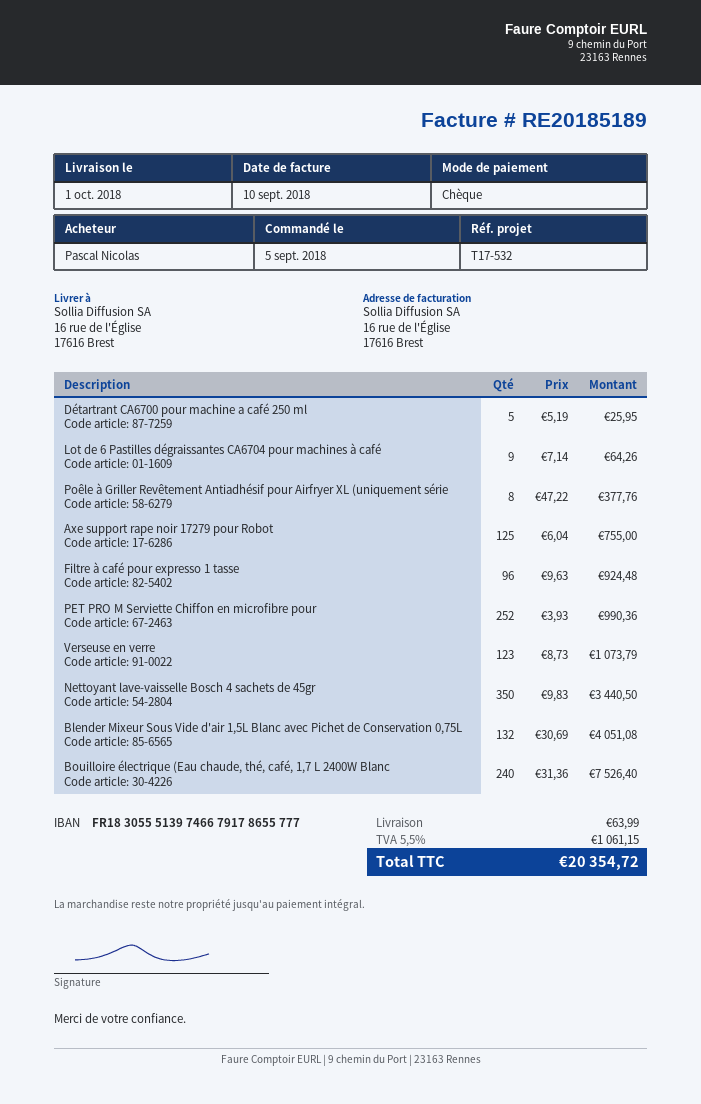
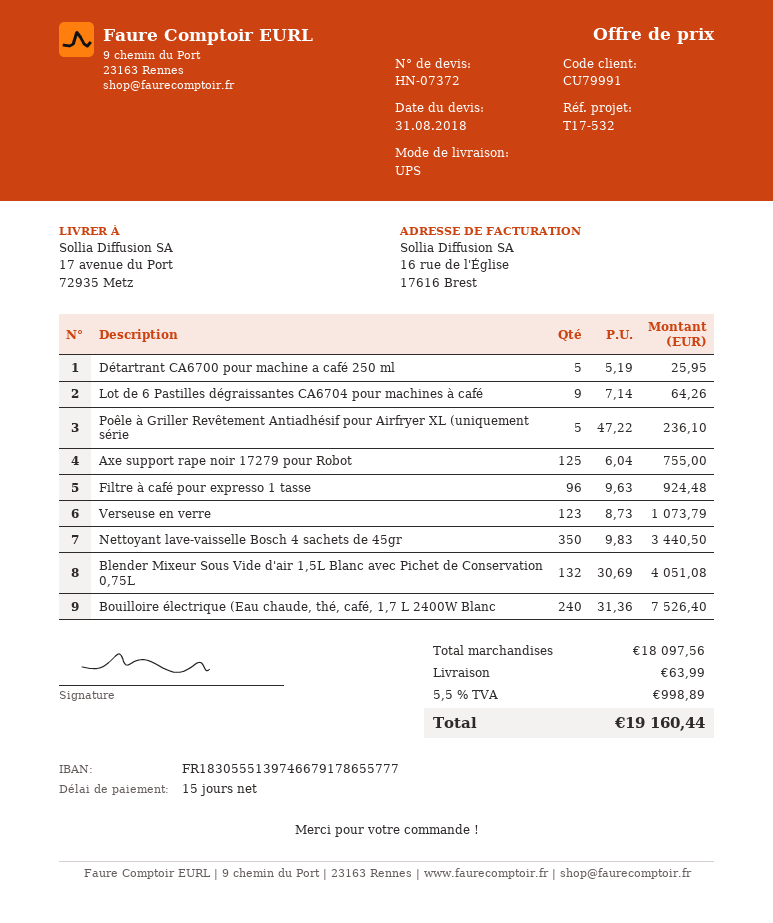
ship to: 16 rue de l'Église, 17616 Brest -> 17 avenue du Port, 72935 Metz
Poêle à Griller Revêtement Antiadhésif pour Airfryer XL (uniquement série: 8 x 47.22 = 377.76 -> 5 x 47.22 = 236.10
PET PRO M Serviette Chiffon en microfibre pour: 252 x 3.93 = 990.36 -> none
tax: 5.5% = 1061.15 -> 5.5% = 998.89
total: 20354.72 -> 19160.44

